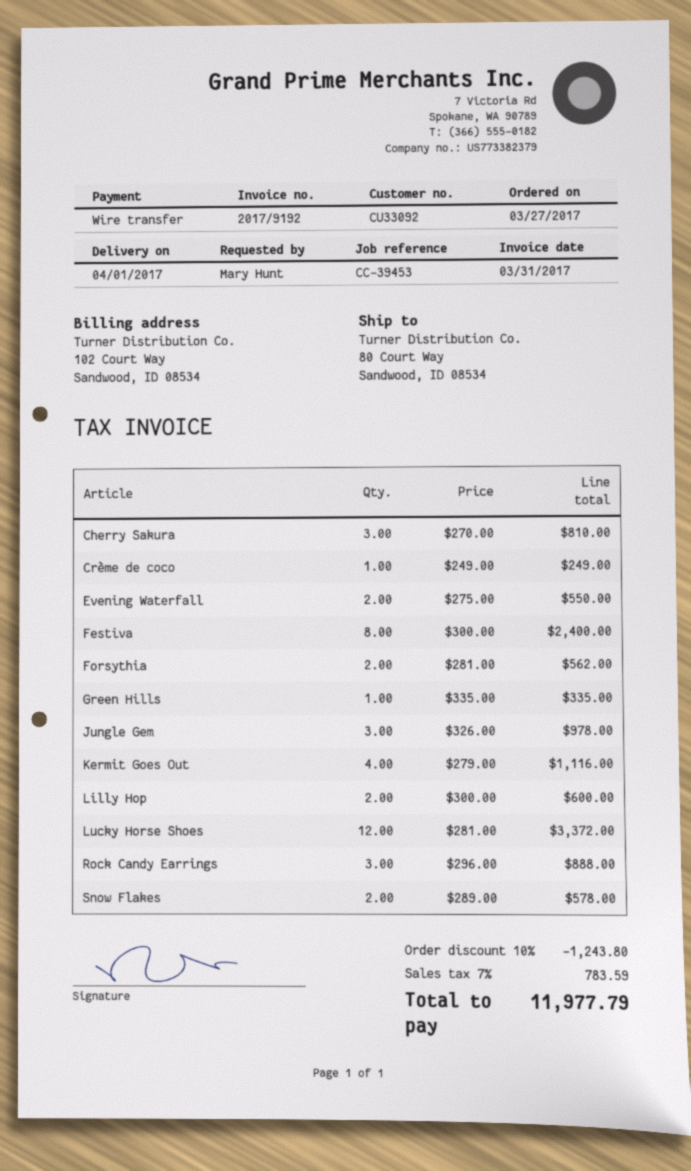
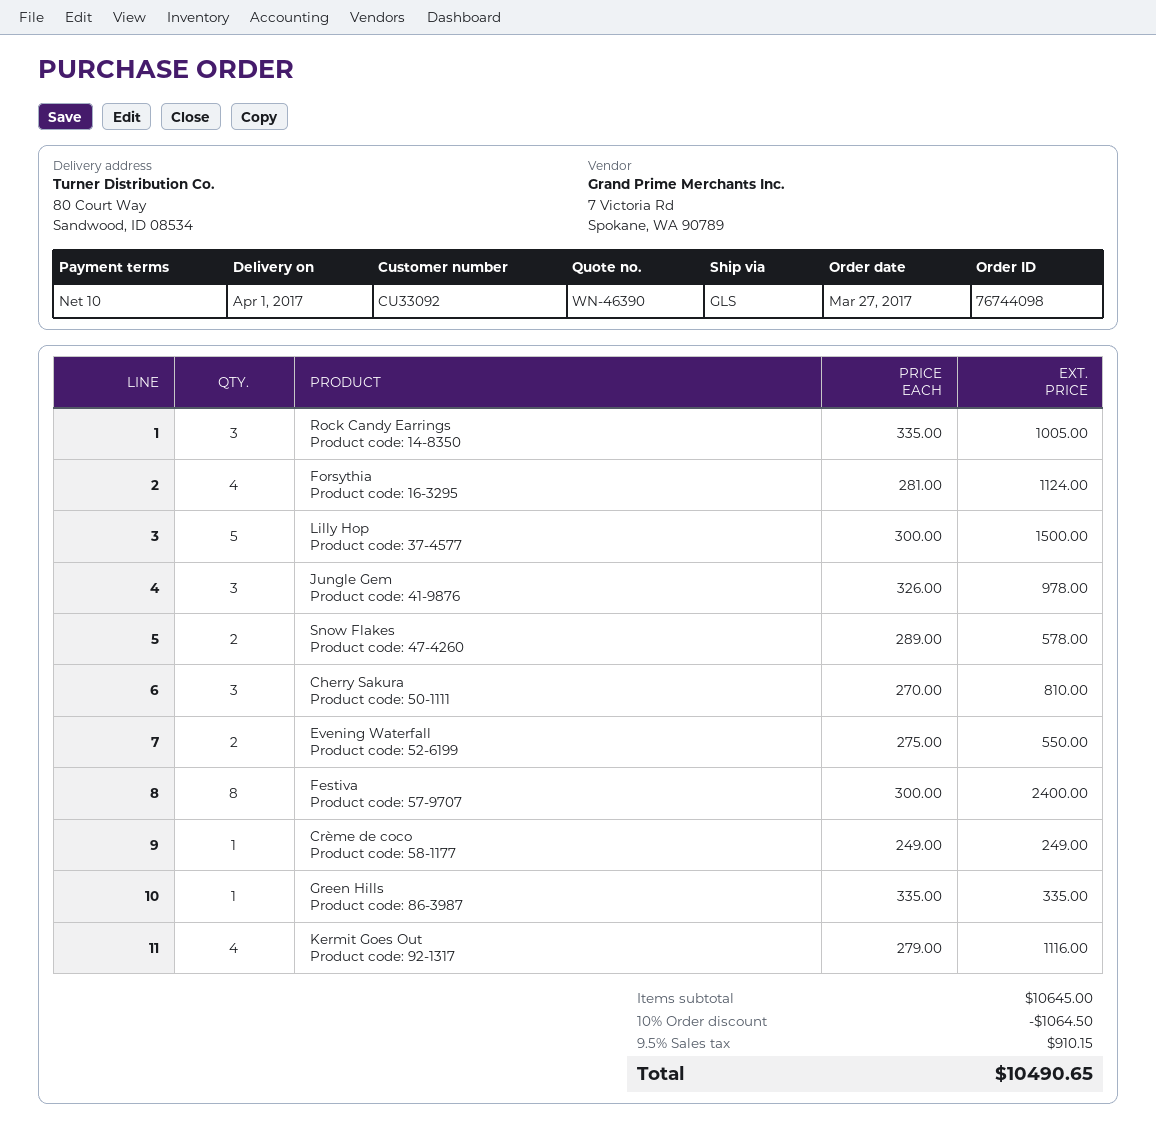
Forsythia: 2 x 281.00 = 562.00 -> 4 x 281.00 = 1124.00
Lilly Hop: 2 x 300.00 = 600.00 -> 5 x 300.00 = 1500.00
Lucky Horse Shoes: 12 x 281.00 = 3372.00 -> none
Rock Candy Earrings: 3 x 296.00 = 888.00 -> 3 x 335.00 = 1005.00
discount: 10% = 1243.80 -> 10% = 1064.50
tax: 7% = 783.59 -> 9.5% = 910.15
total: 11977.79 -> 10490.65

